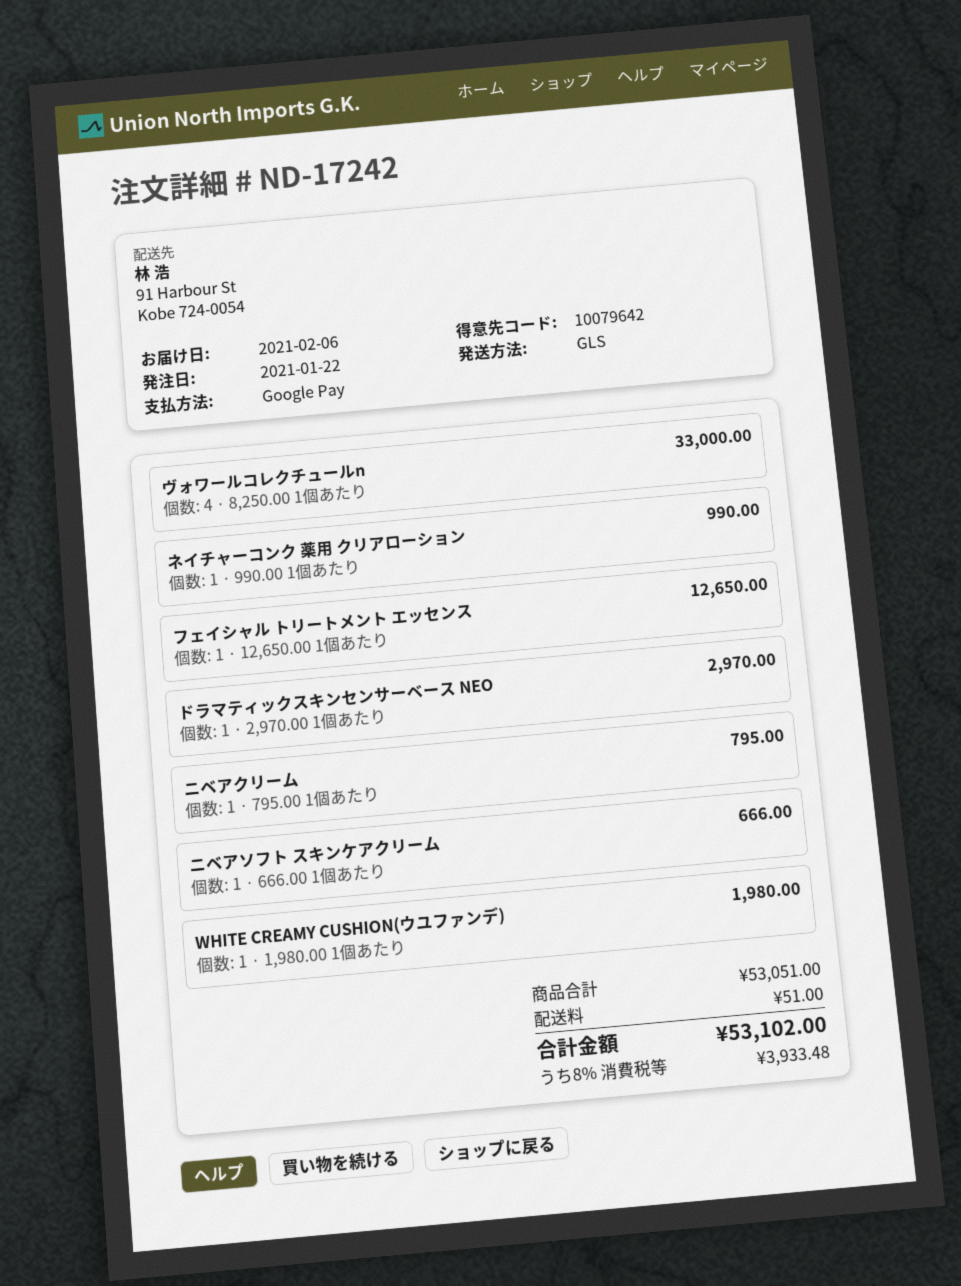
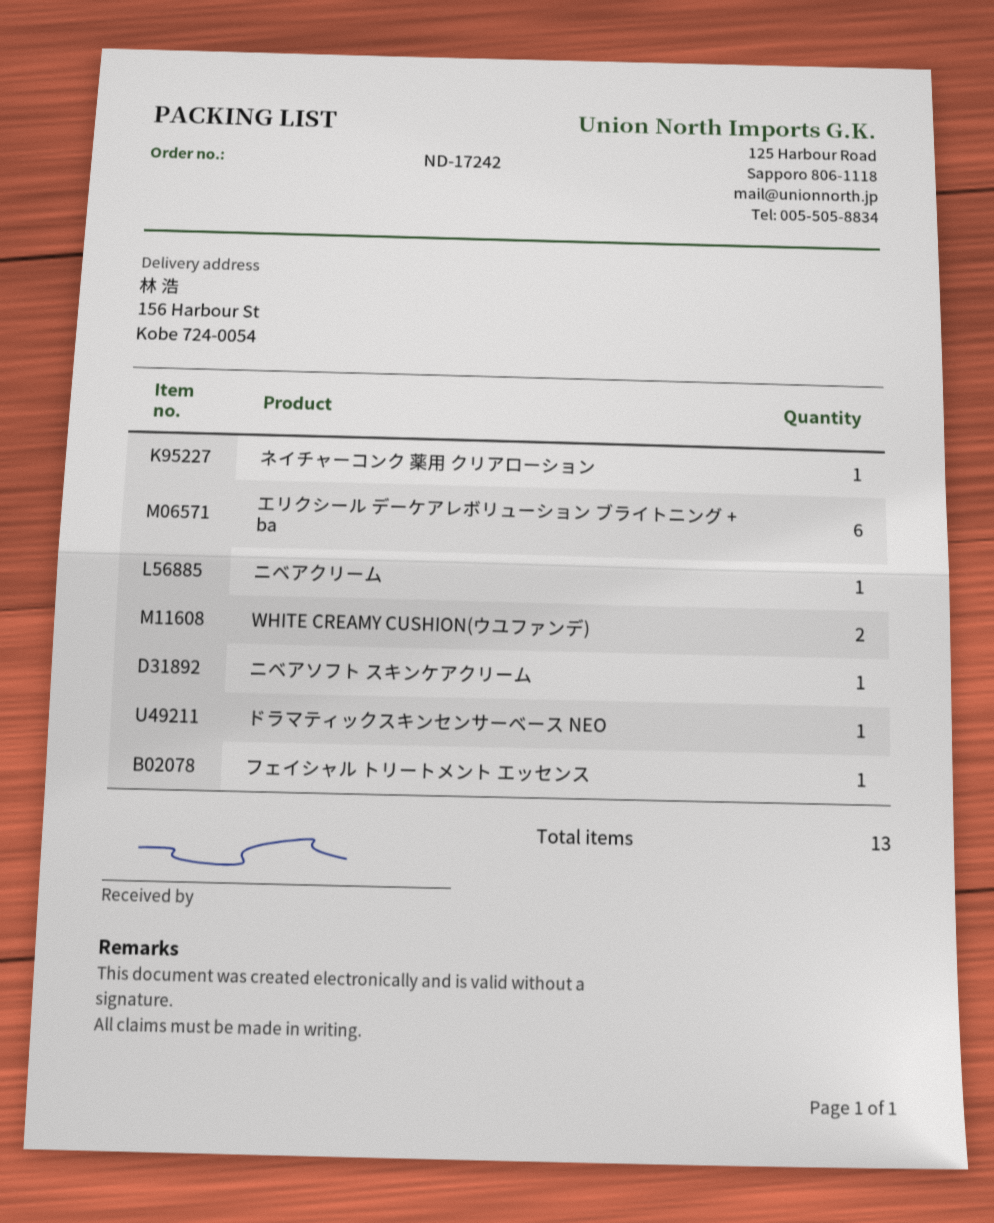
ship to: 91 Harbour St, Kobe 724-0054 -> 156 Harbour St, Kobe 724-0054
ヴォワールコレクチュールn: 4 -> none
WHITE CREAMY CUSHION(ウユファンデ): 1 -> 2
エリクシール デーケアレボリューション ブライトニング + ba: none -> 6

